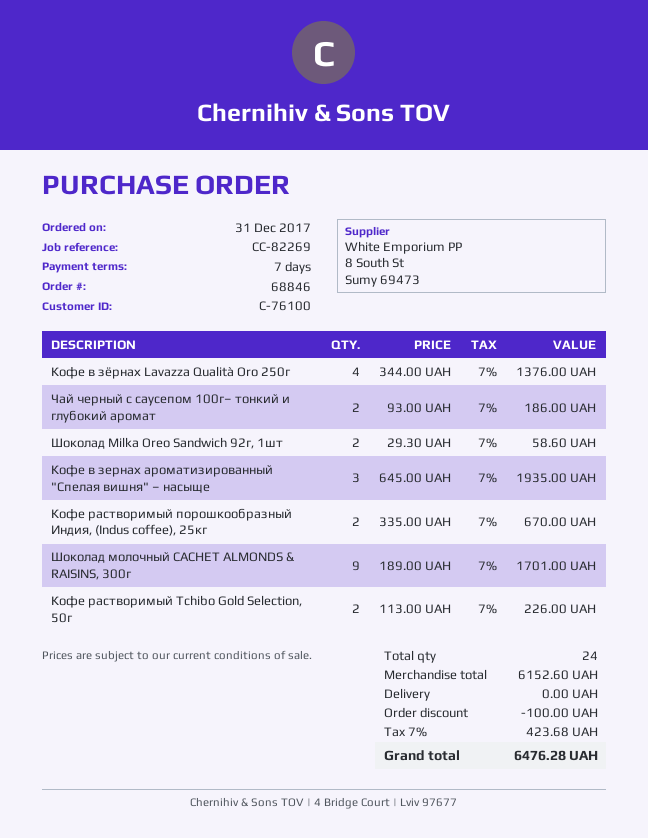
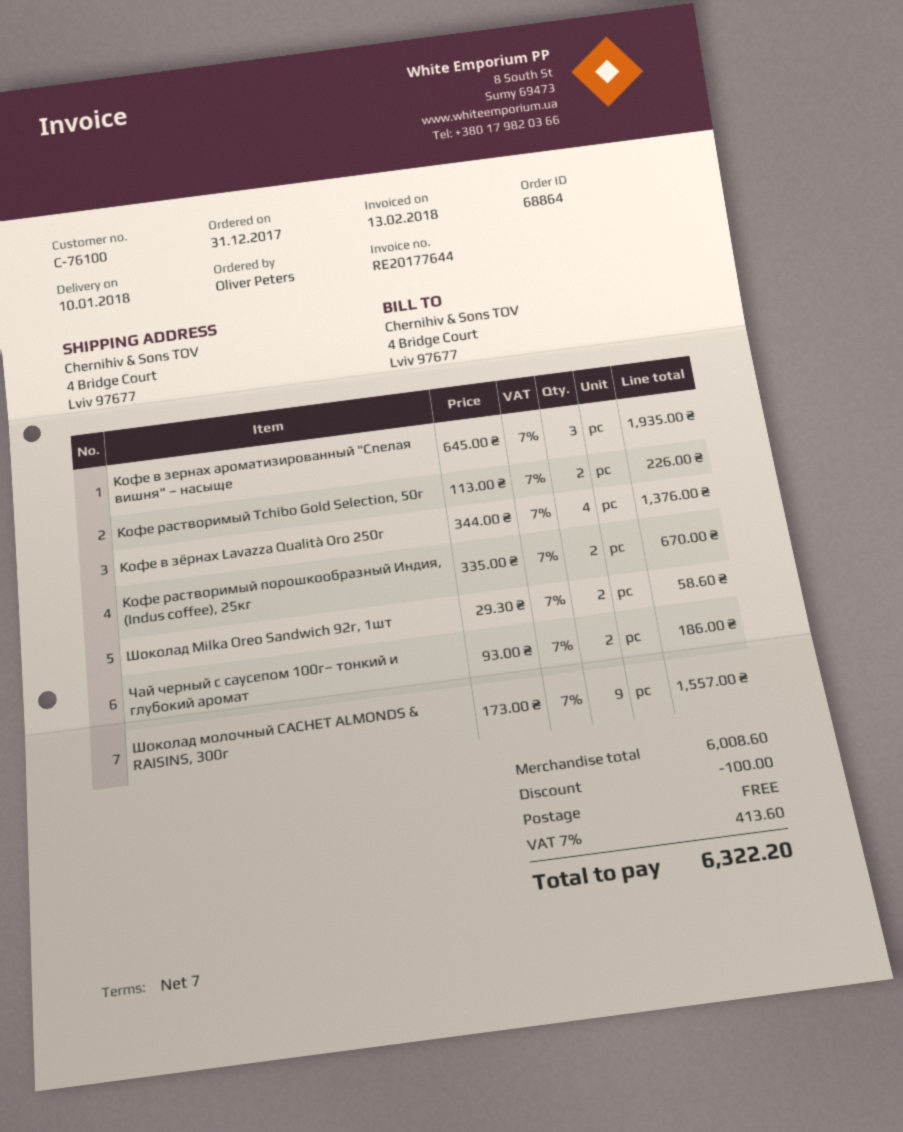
order number: 68846 -> 68864
Шоколад молочный CACHET ALMONDS & RAISINS, 300г: 9 x 189.00 = 1701.00 -> 9 x 173.00 = 1557.00
subtotal: 6152.60 -> 6008.60
tax: 7% = 423.68 -> 7% = 413.60
total: 6476.28 -> 6322.20

